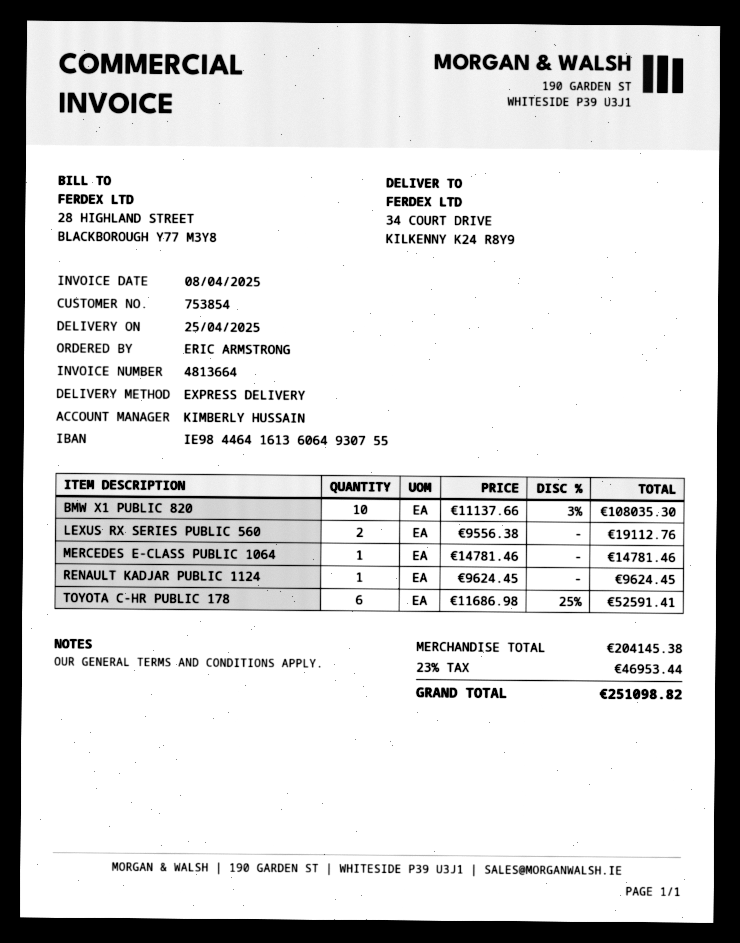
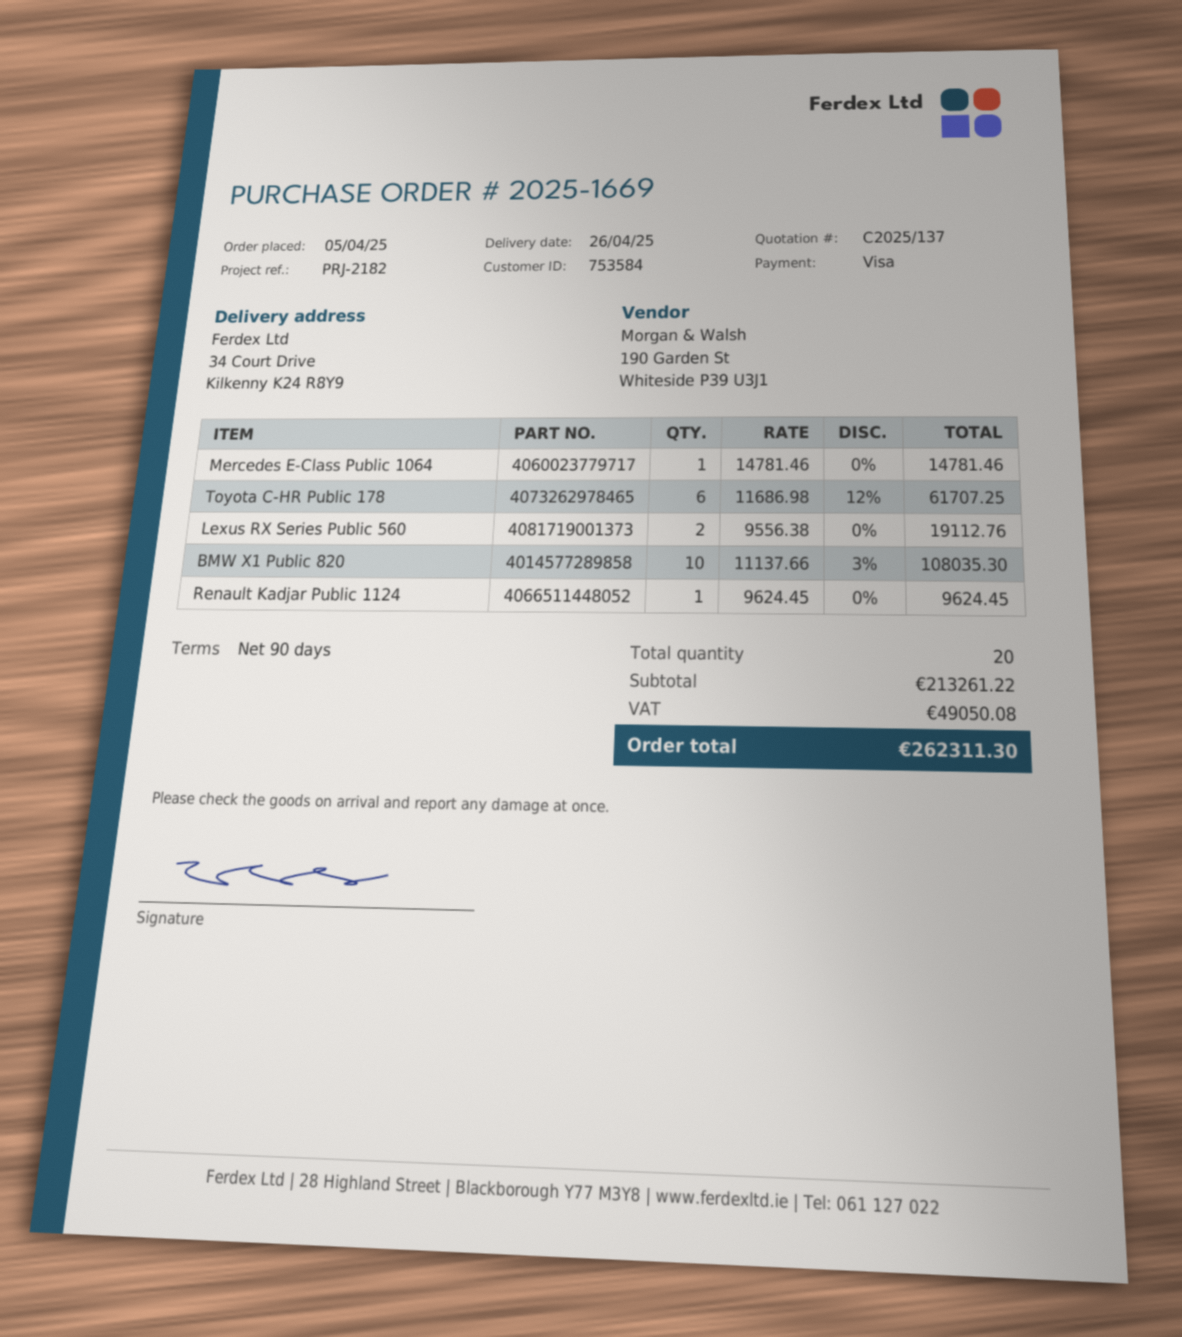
delivery date: 2025-04-25 -> 2025-04-26
customer number: 753854 -> 753584
TOYOTA C-HR PUBLIC 178: 6 x 11686.98 - 25% = 52591.41 -> 6 x 11686.98 - 12% = 61707.25
subtotal: 204145.38 -> 213261.22
tax: 46953.44 -> 49050.08
total: 251098.82 -> 262311.30

